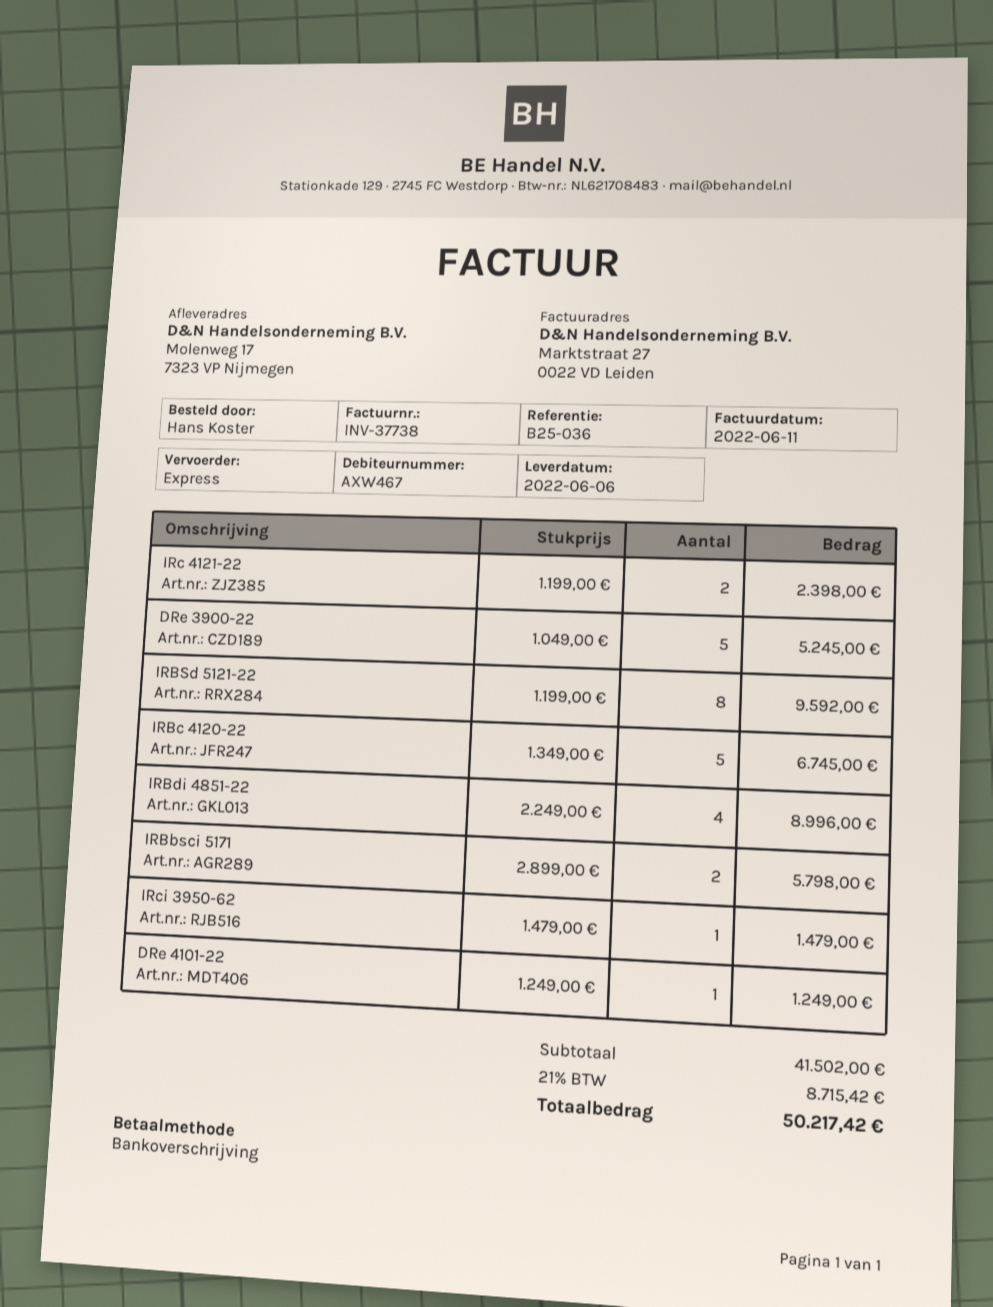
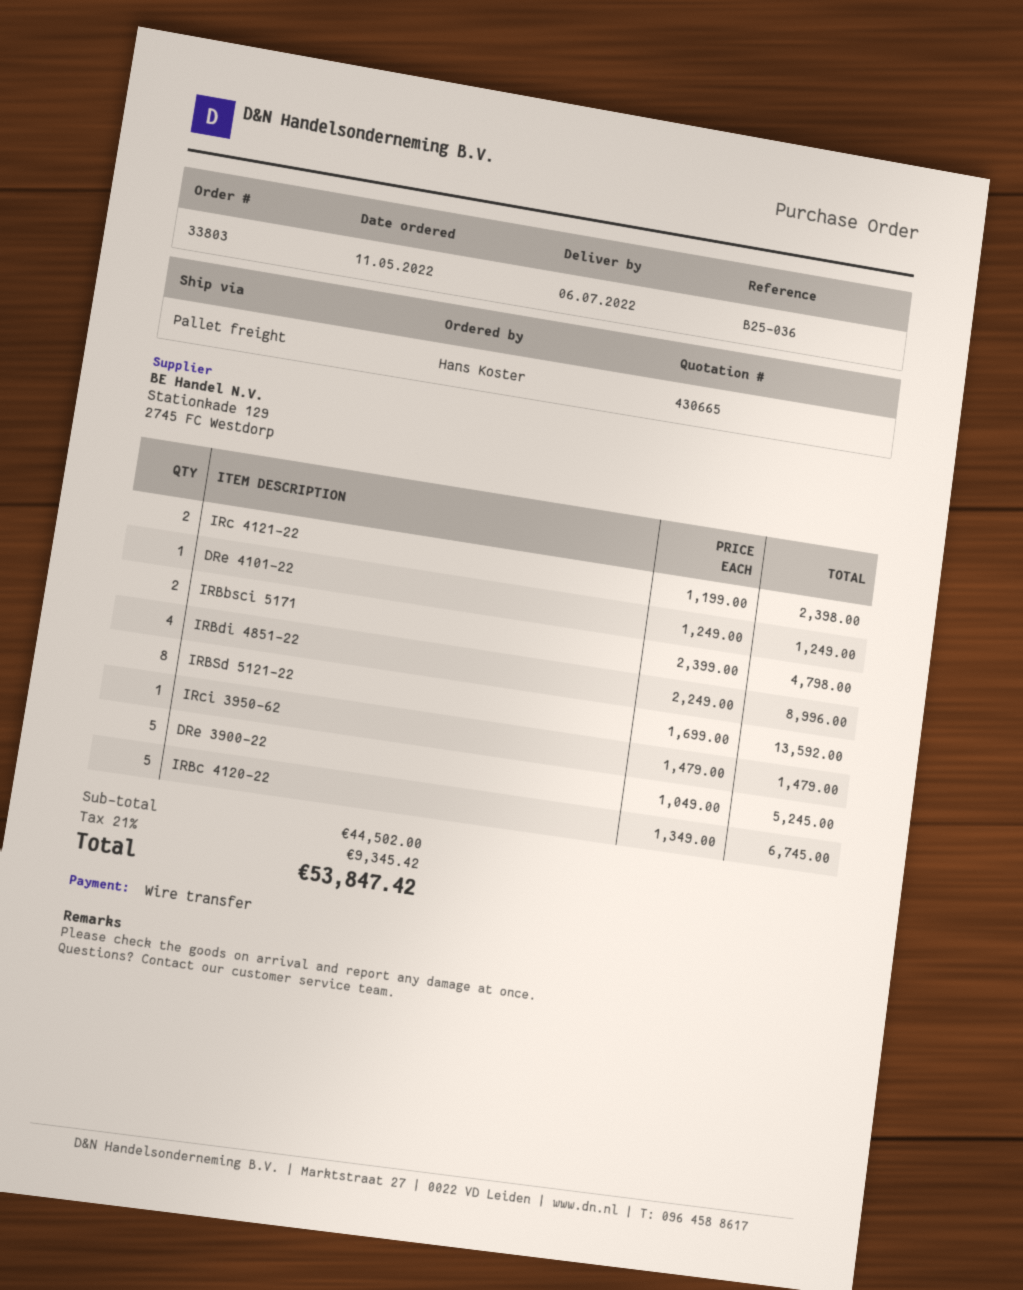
delivery date: 2022-06-06 -> 2022-07-06
shipping method: express -> pallet freight
IRBSd 5121-22: 8 x 1199.00 = 9592.00 -> 8 x 1699.00 = 13592.00
IRBbsci 5171: 2 x 2899.00 = 5798.00 -> 2 x 2399.00 = 4798.00
subtotal: 41502.00 -> 44502.00
tax: 21% = 8715.42 -> 21% = 9345.42
total: 50217.42 -> 53847.42

